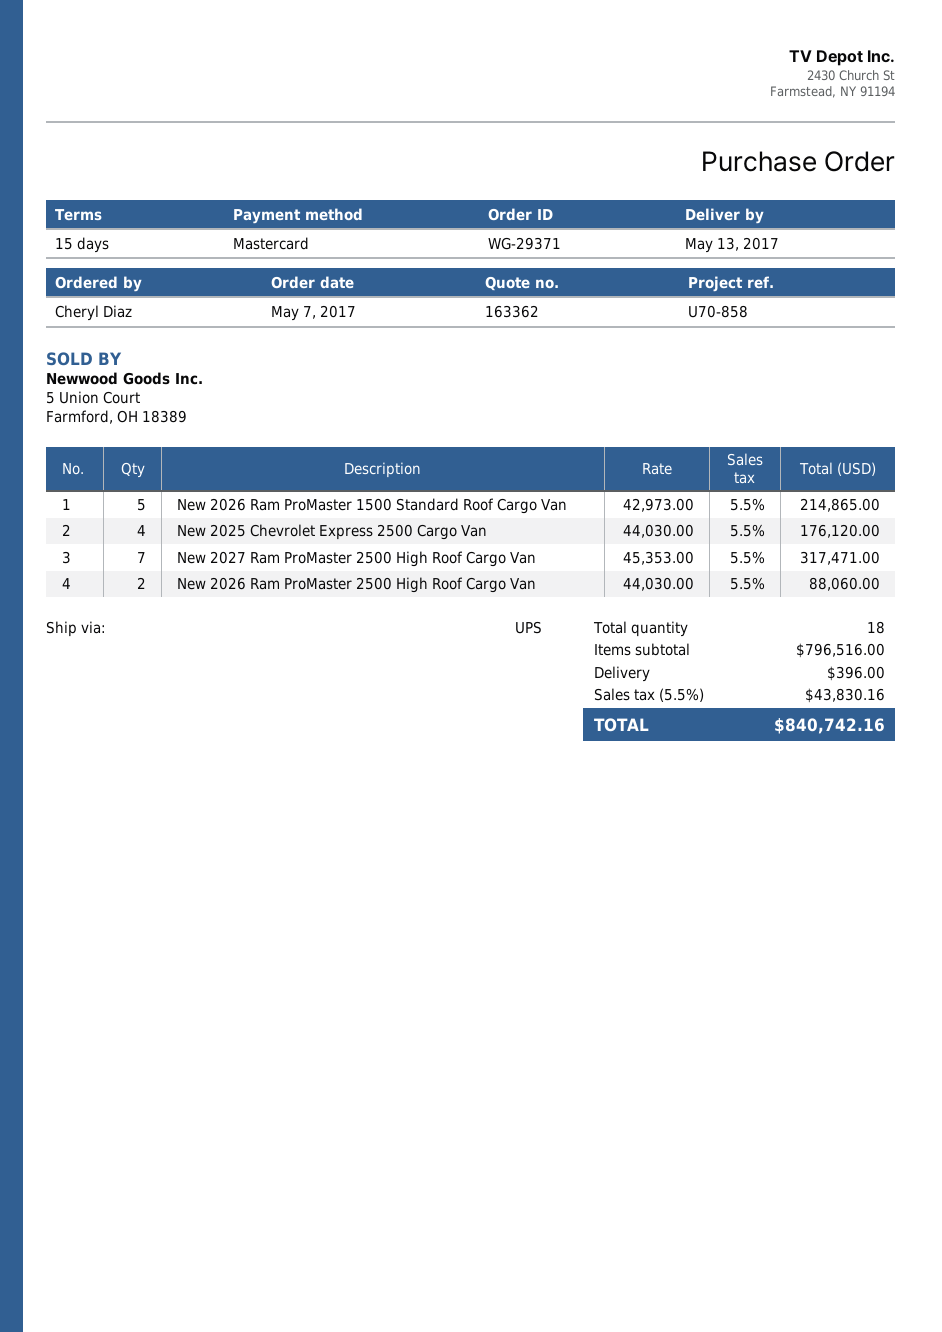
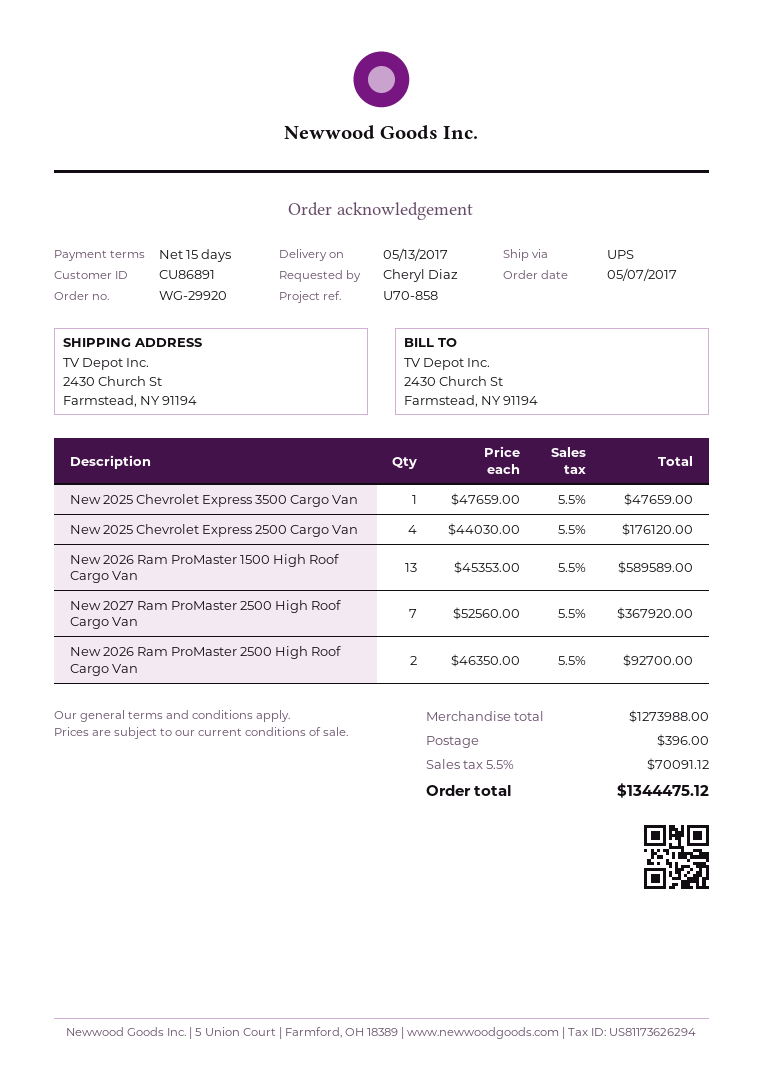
order number: WG-29371 -> WG-29920
New 2026 Ram ProMaster 1500 Standard Roof Cargo Van: 5 x 42973.00 = 214865.00 -> none
New 2027 Ram ProMaster 2500 High Roof Cargo Van: 7 x 45353.00 = 317471.00 -> 7 x 52560.00 = 367920.00
New 2026 Ram ProMaster 2500 High Roof Cargo Van: 2 x 44030.00 = 88060.00 -> 2 x 46350.00 = 92700.00
New 2025 Chevrolet Express 3500 Cargo Van: none -> 1 x 47659.00 = 47659.00
New 2026 Ram ProMaster 1500 High Roof Cargo Van: none -> 13 x 45353.00 = 589589.00
subtotal: 796516.00 -> 1273988.00
tax: 5.5% = 43830.16 -> 5.5% = 70091.12
total: 840742.16 -> 1344475.12

